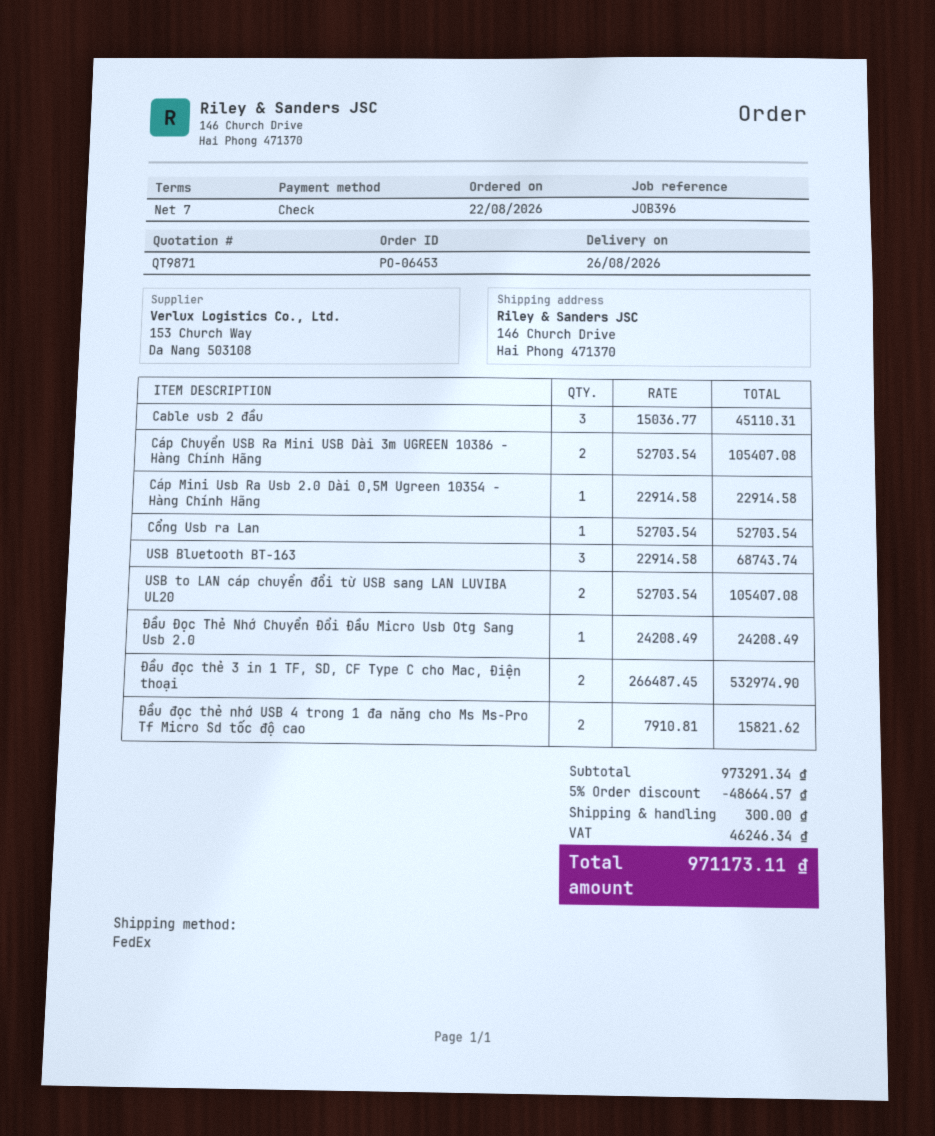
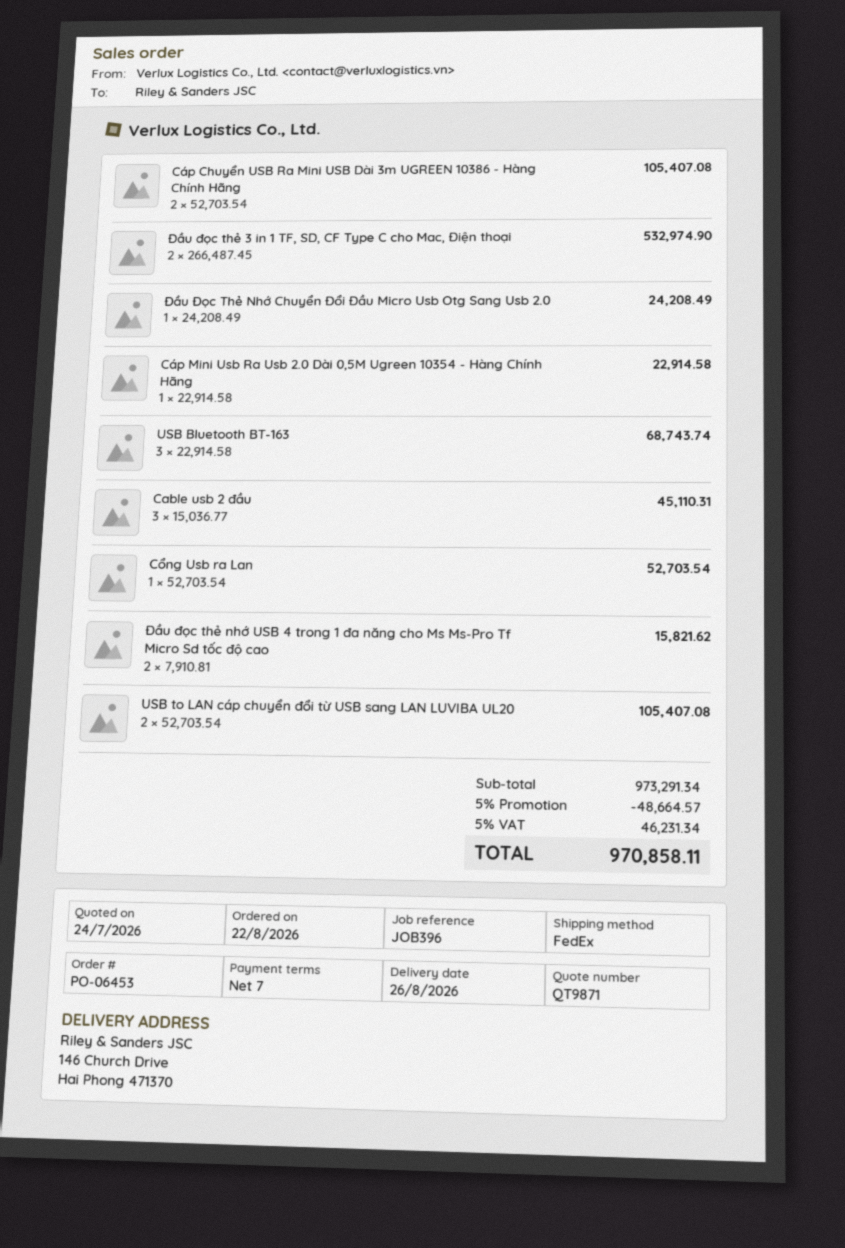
shipping: 300.00 -> none
tax: 46246.34 -> 46231.34
total: 971173.11 -> 970858.11

